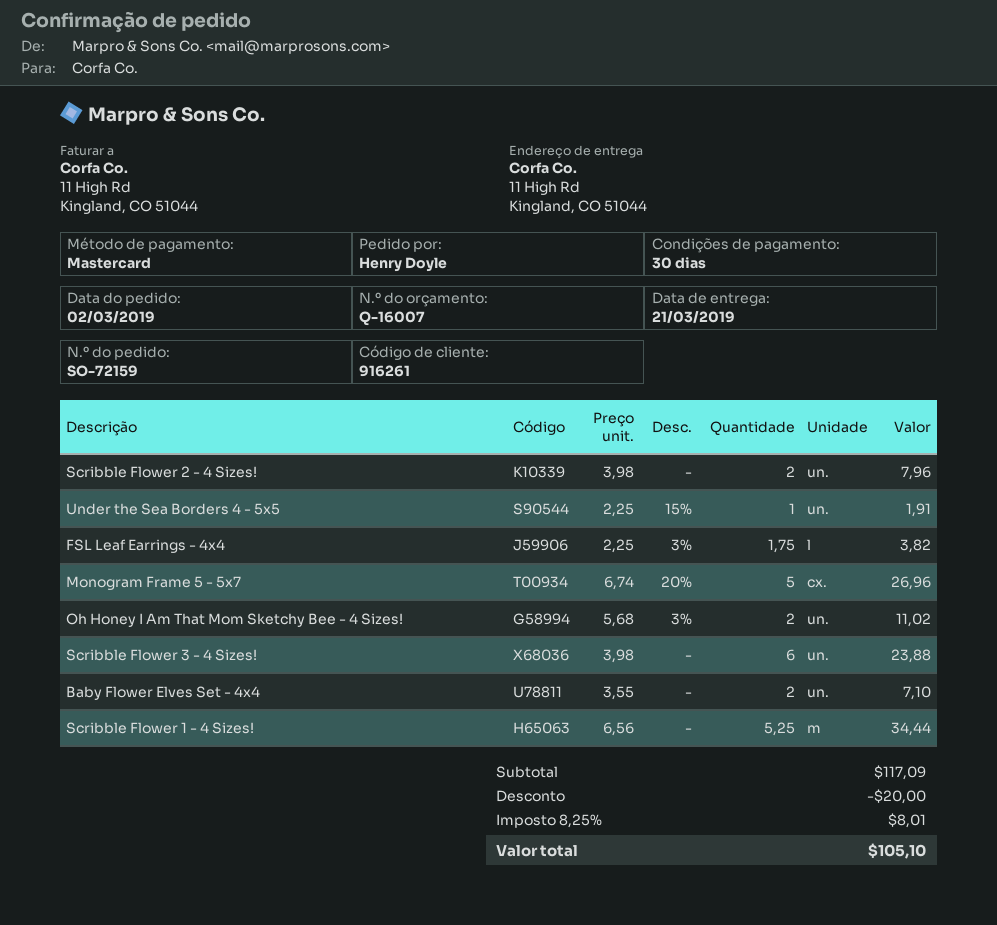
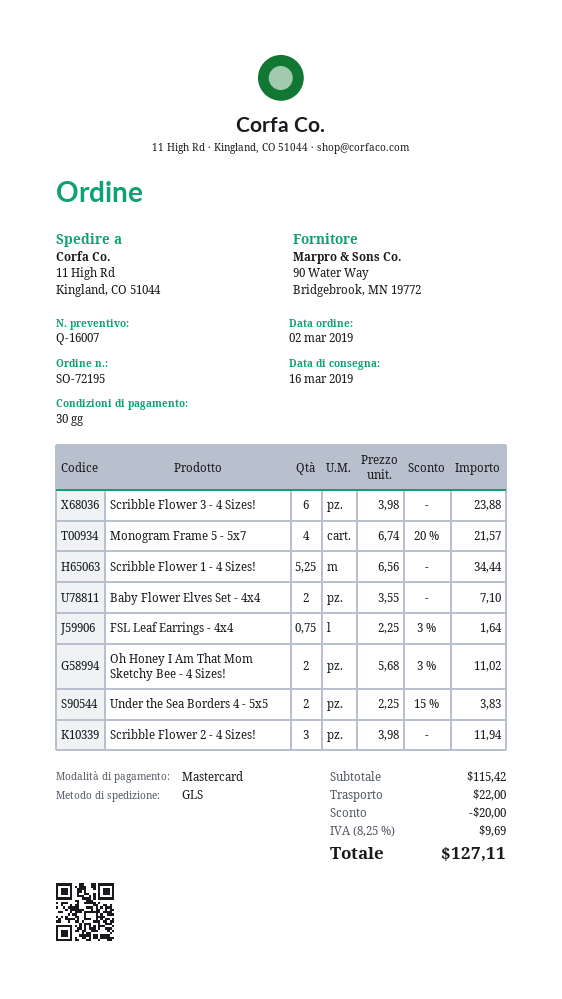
order number: SO-72159 -> SO-72195
delivery date: 2019-03-21 -> 2019-03-16
Scribble Flower 2 - 4 Sizes!: 2 x 3.98 = 7.96 -> 3 x 3.98 = 11.94
Under the Sea Borders 4 - 5x5: 1 x 2.25 - 15% = 1.91 -> 2 x 2.25 - 15% = 3.83
FSL Leaf Earrings - 4x4: 1.75 x 2.25 - 3% = 3.82 -> 0.75 x 2.25 - 3% = 1.64
Monogram Frame 5 - 5x7: 5 x 6.74 - 20% = 26.96 -> 4 x 6.74 - 20% = 21.57
subtotal: 117.09 -> 115.42
shipping: none -> 22.00
tax: 8.25% = 8.01 -> 8.25% = 9.69
total: 105.10 -> 127.11

